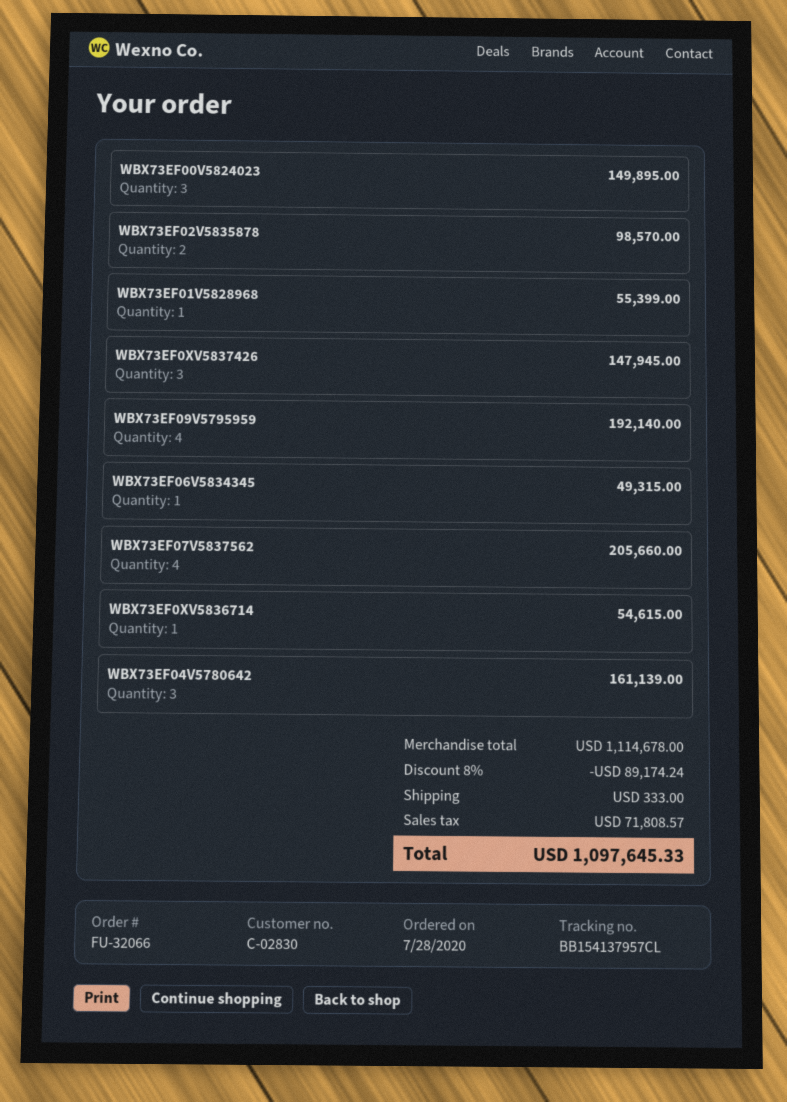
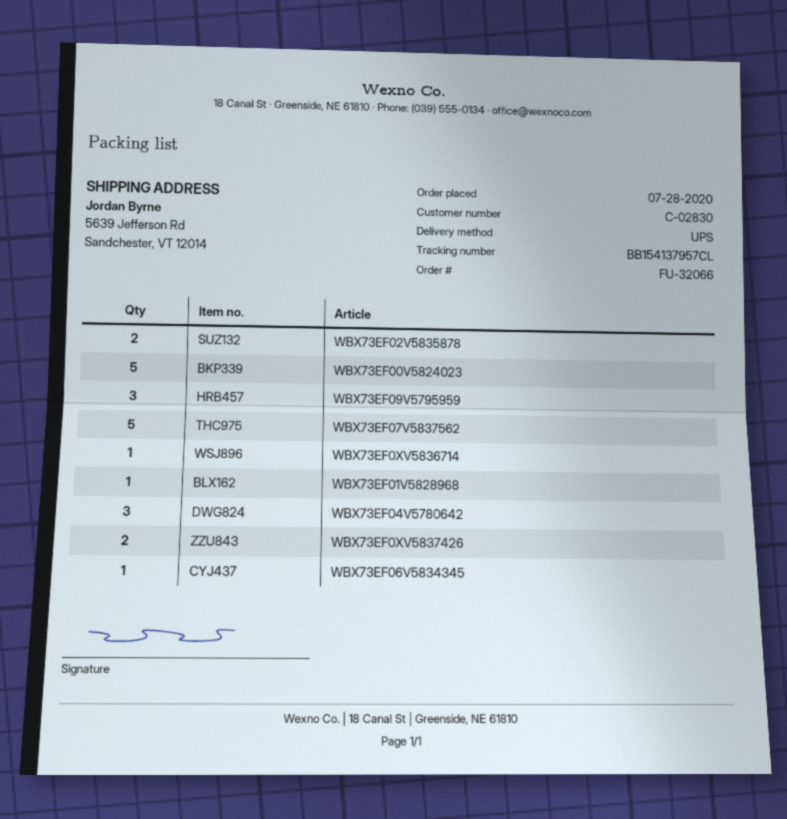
WBX73EF00V5824023: 3 -> 5
WBX73EF0XV5837426: 3 -> 2
WBX73EF09V5795959: 4 -> 3
WBX73EF07V5837562: 4 -> 5

